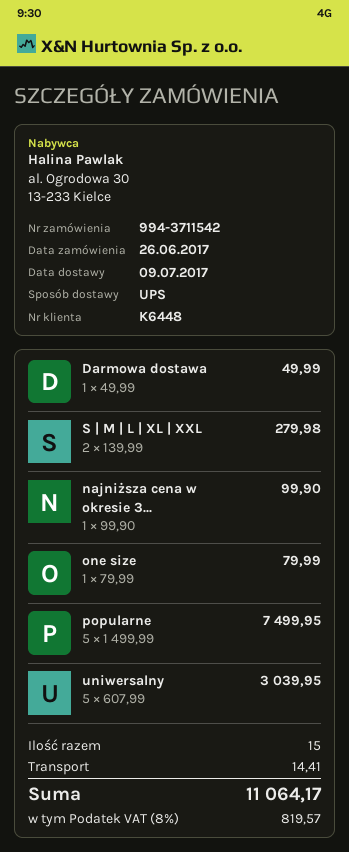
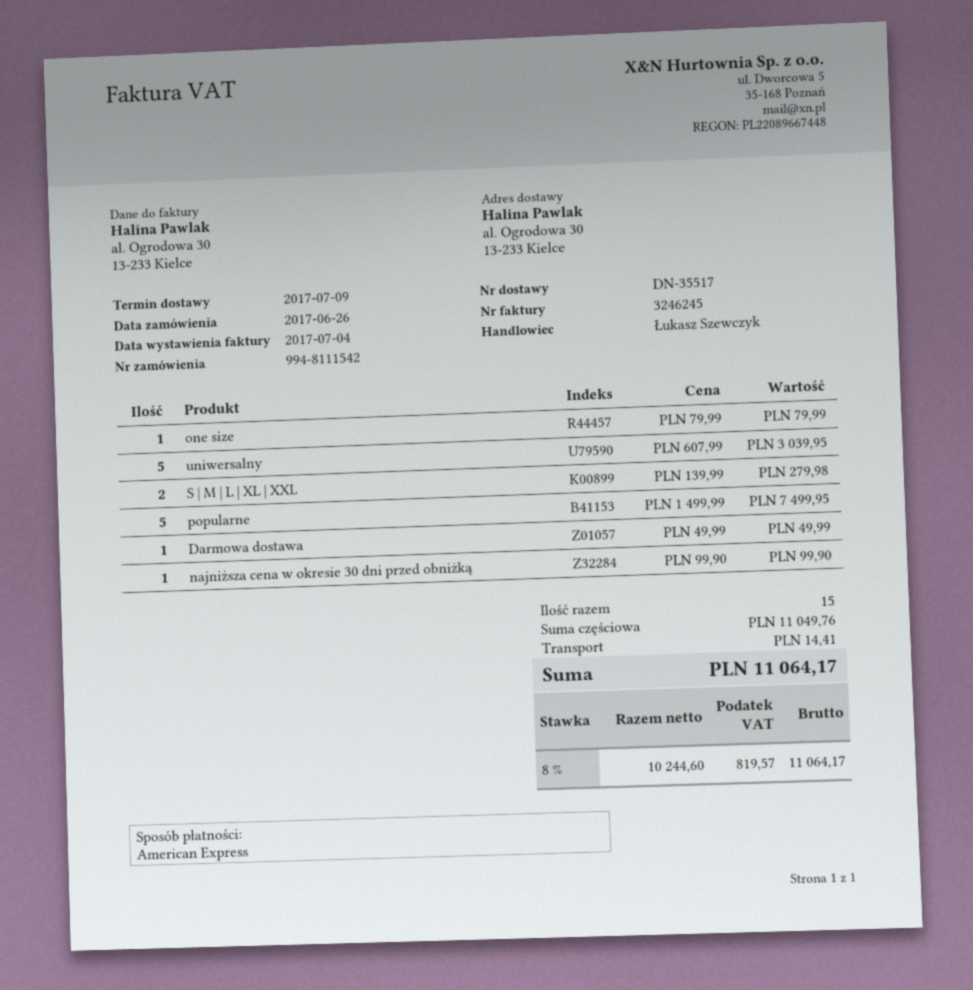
order number: 994-3711542 -> 994-8111542

